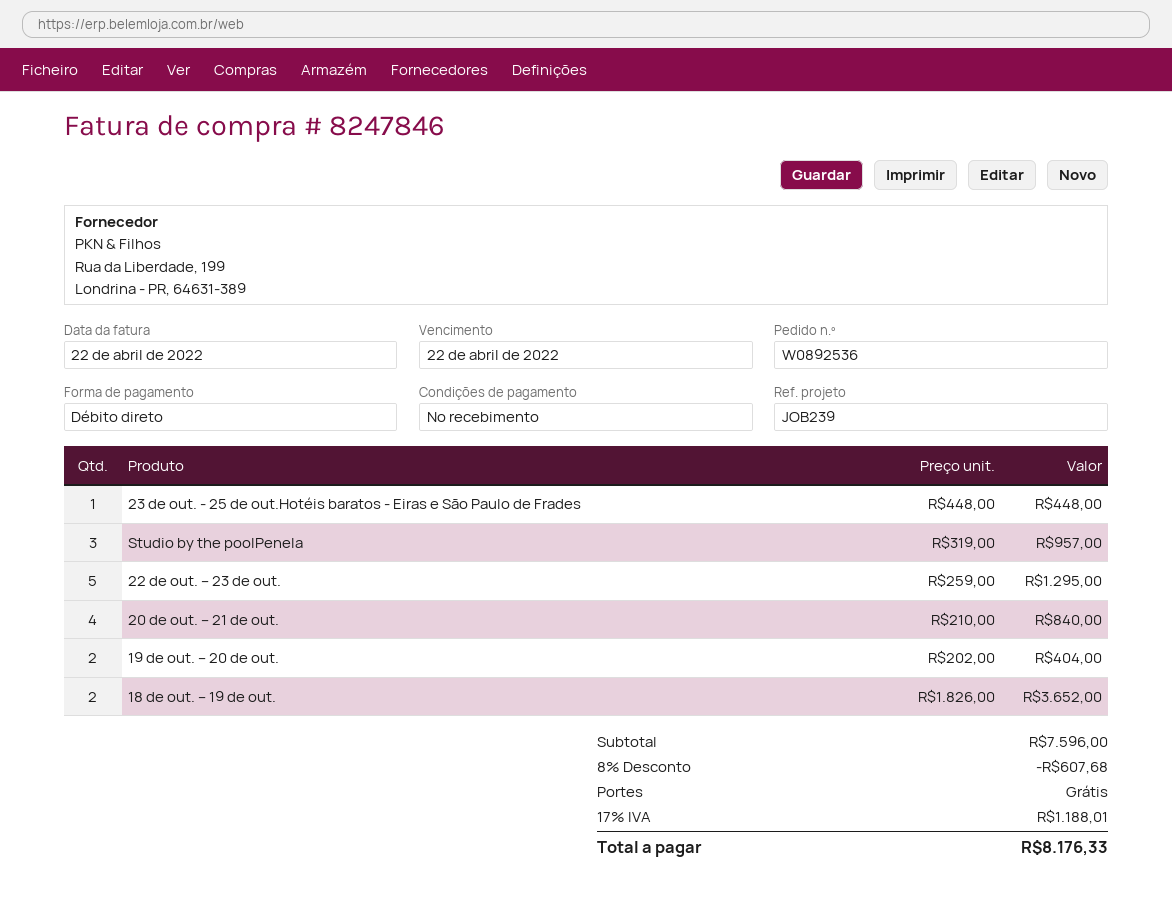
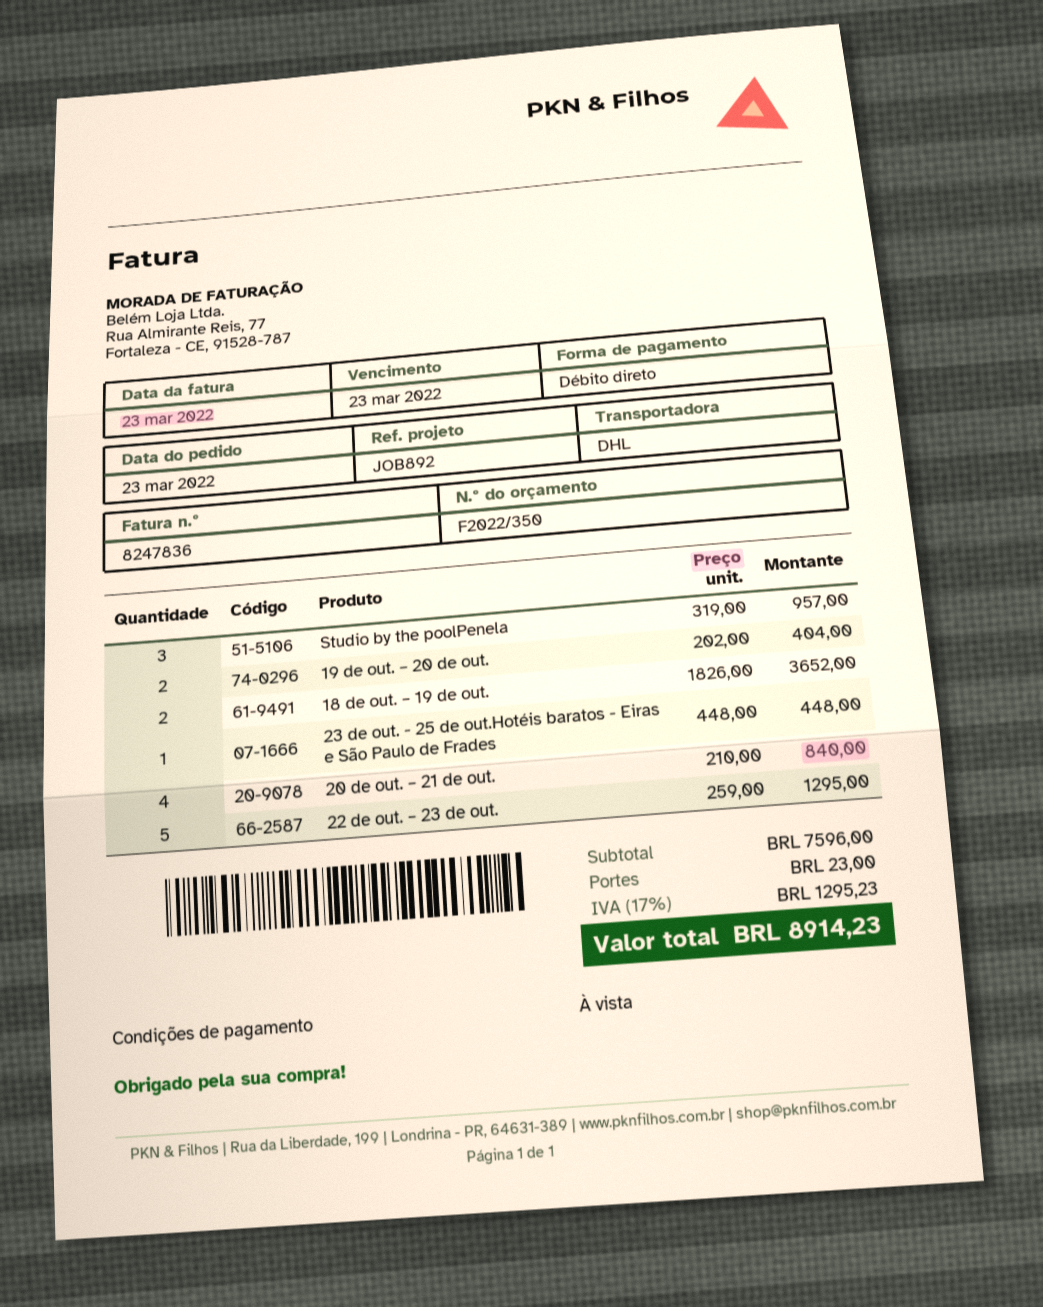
invoice number: 8247846 -> 8247836
invoice date: 2022-04-22 -> 2022-03-23
due date: 2022-04-22 -> 2022-03-23
reference: JOB239 -> JOB892
discount: 8% = 607.68 -> none
shipping: 0.00 -> 23.00
tax: 17% = 1188.01 -> 17% = 1295.23
total: 8176.33 -> 8914.23

